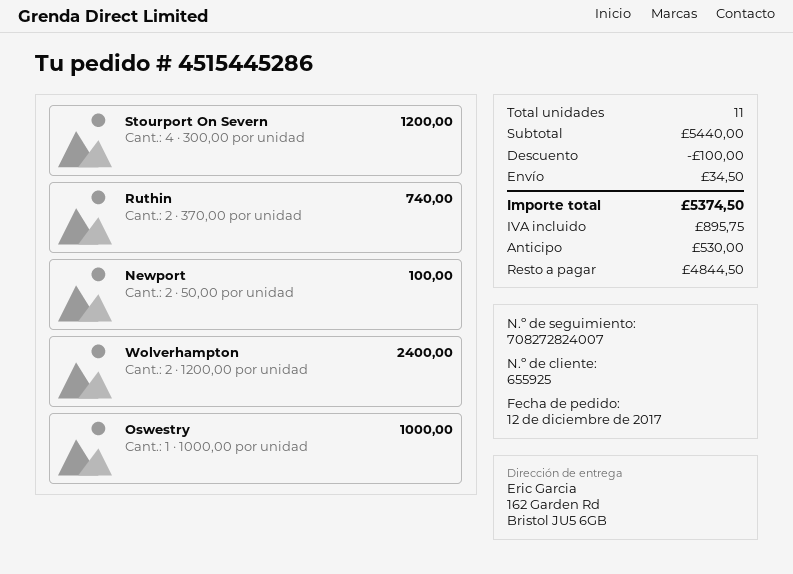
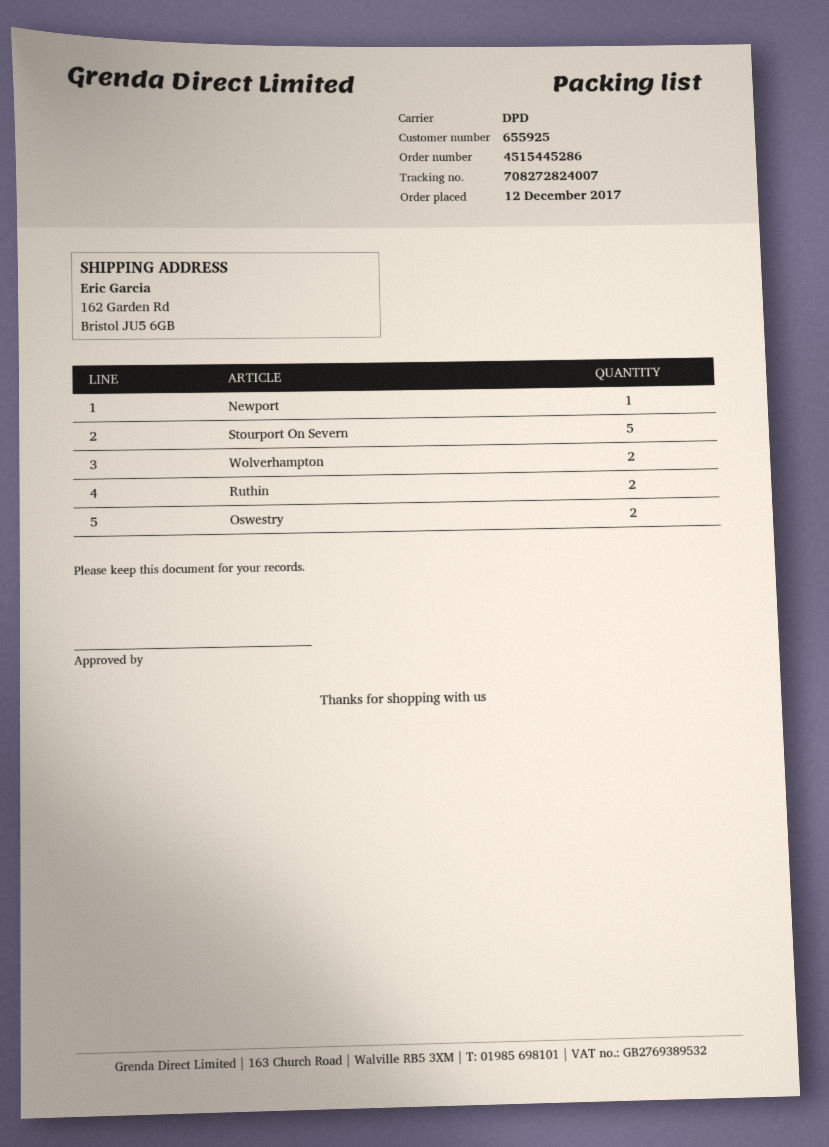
Stourport On Severn: 4 -> 5
Newport: 2 -> 1
Oswestry: 1 -> 2

